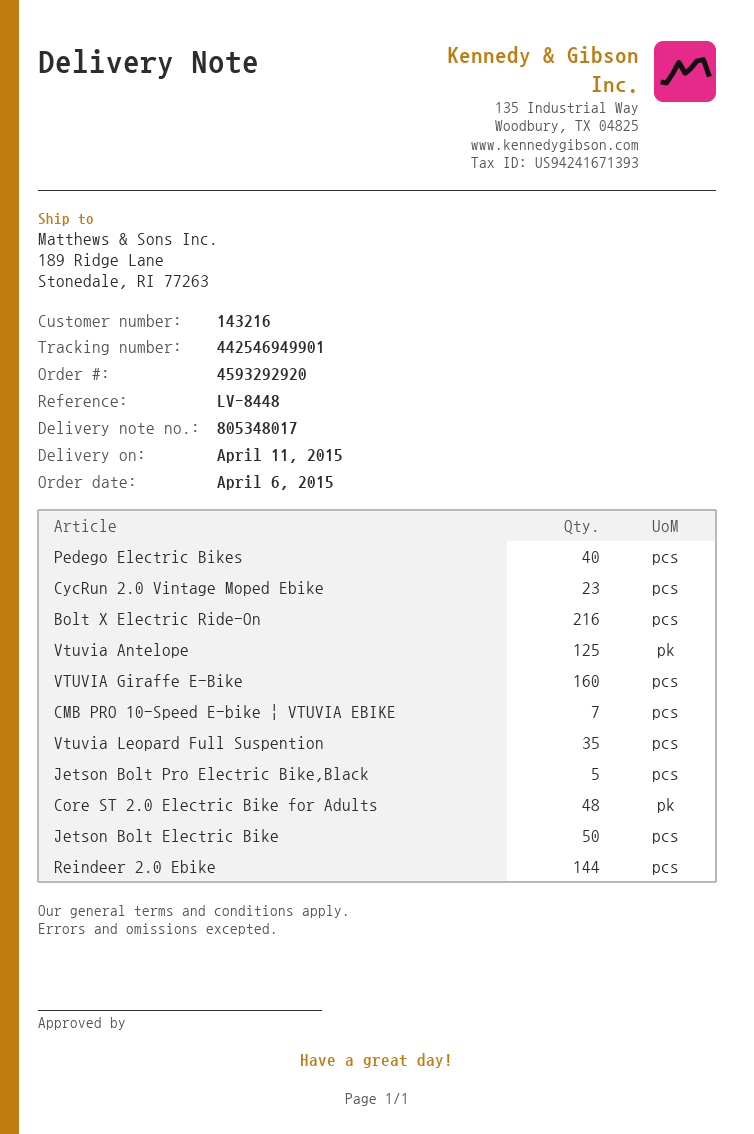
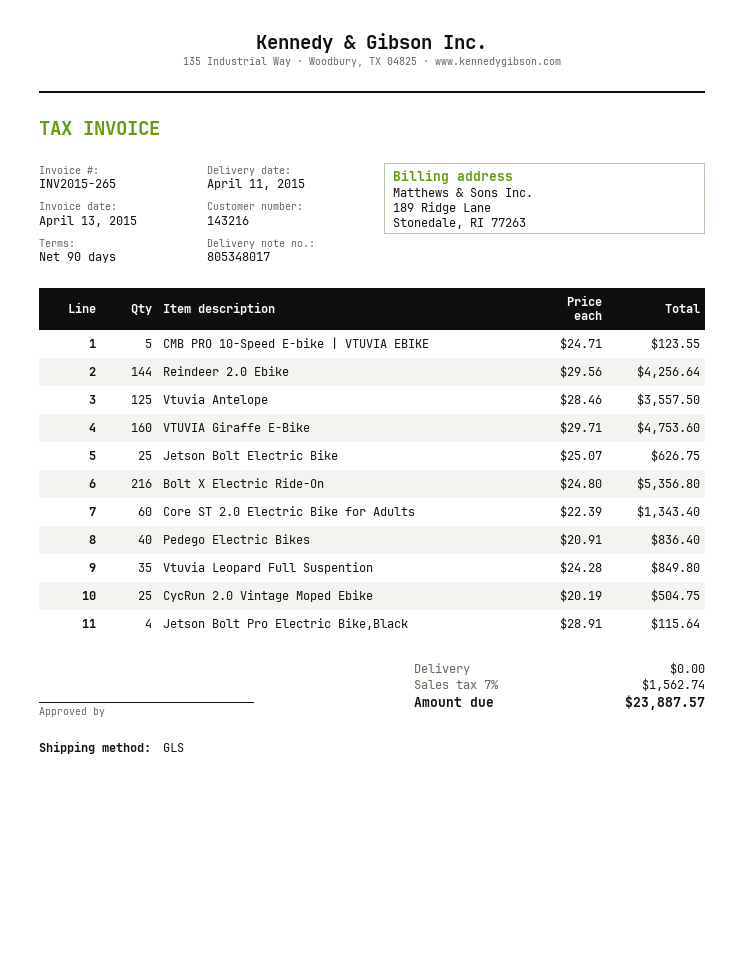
CycRun 2.0 Vintage Moped Ebike: 23 -> 25
CMB PRO 10-Speed E-bike | VTUVIA EBIKE: 7 -> 5
Jetson Bolt Pro Electric Bike,Black: 5 -> 4
Core ST 2.0 Electric Bike for Adults: 48 -> 60
Jetson Bolt Electric Bike: 50 -> 25

